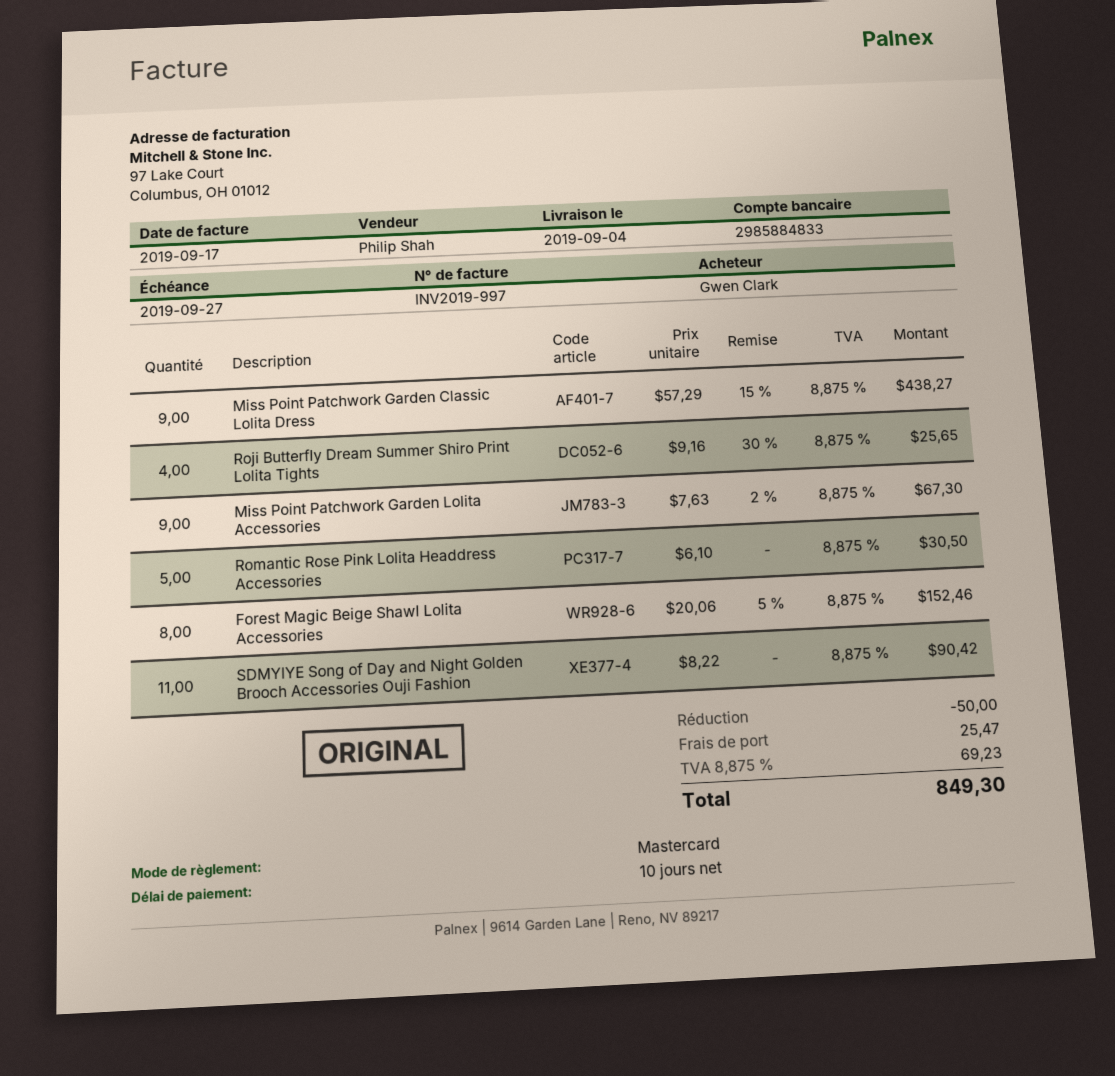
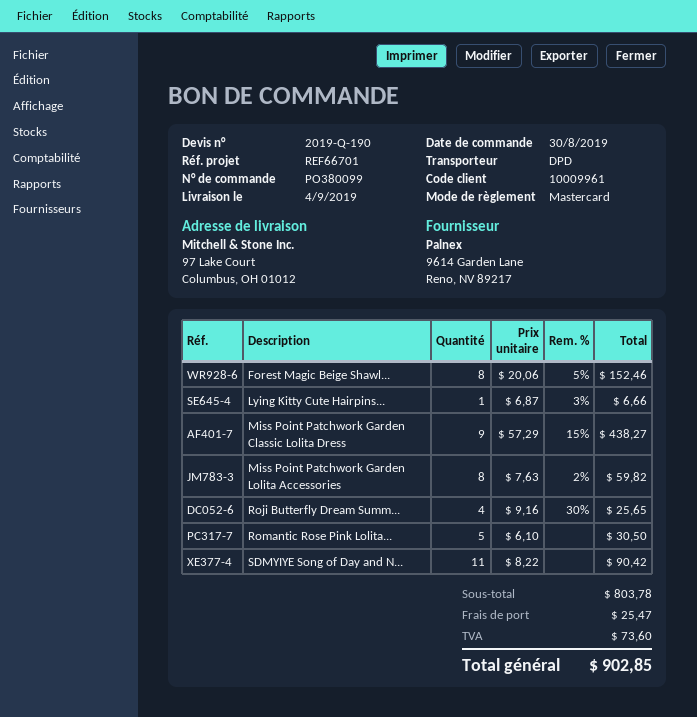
Miss Point Patchwork Garden Lolita Accessories: 9 x 7.63 - 2% = 67.30 -> 8 x 7.63 - 2% = 59.82
Lying Kitty Cute Hairpins...: none -> 1 x 6.87 - 3% = 6.66
discount: 50.00 -> none
tax: 69.23 -> 73.60
total: 849.30 -> 902.85

